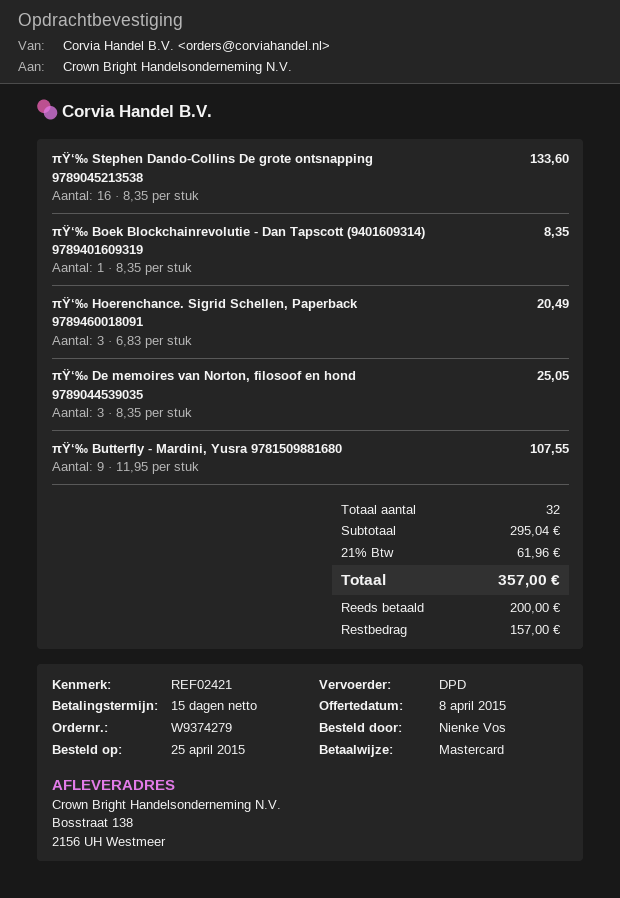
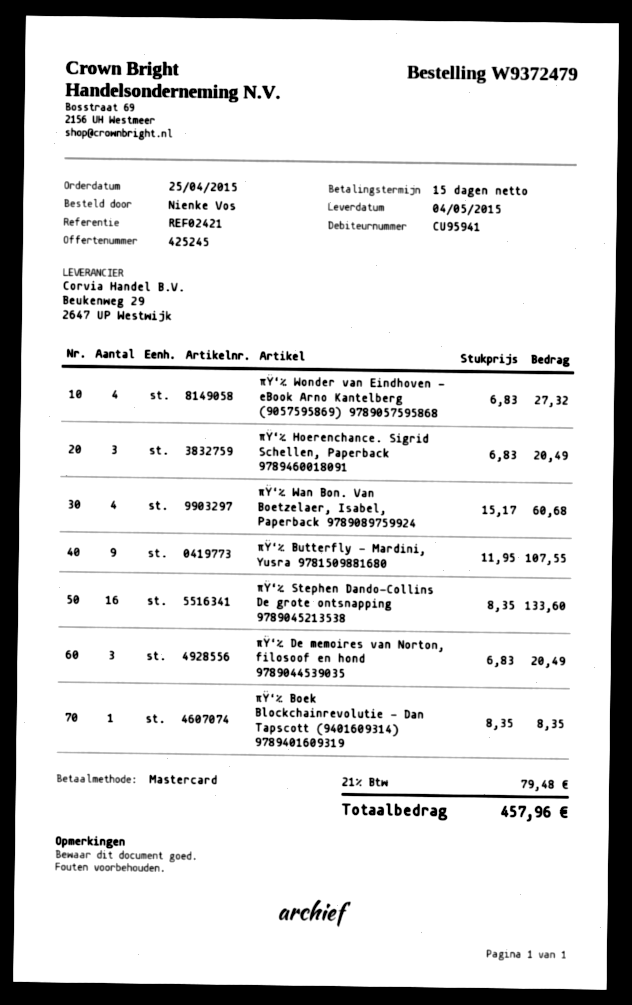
order number: W9374279 -> W9372479
πŸ‘‰ De memoires van Norton, filosoof en hond 9789044539035: 3 x 8.35 = 25.05 -> 3 x 6.83 = 20.49
πŸ‘‰ Wonder van Eindhoven - eBook Arno Kantelberg (9057595869) 9789057595868: none -> 4 x 6.83 = 27.32
πŸ‘‰ Wan Bon. Van Boetzelaer, Isabel, Paperback 9789089759924: none -> 4 x 15.17 = 60.68
tax: 21% = 61.96 -> 21% = 79.48
total: 357.00 -> 457.96

